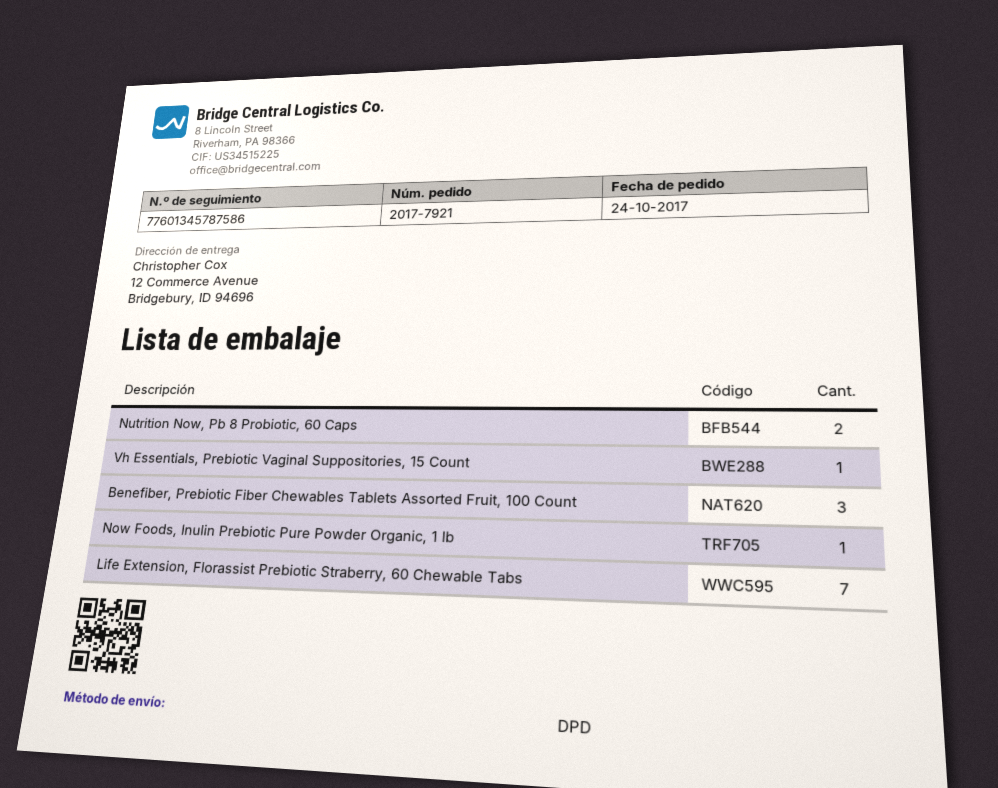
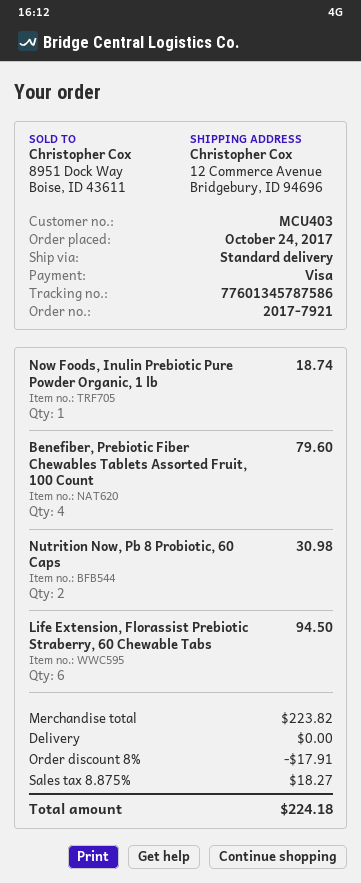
shipping method: DPD -> standard
Vh Essentials, Prebiotic Vaginal Suppositories, 15 Count: 1 -> none
Benefiber, Prebiotic Fiber Chewables Tablets Assorted Fruit, 100 Count: 3 -> 4
Life Extension, Florassist Prebiotic Straberry, 60 Chewable Tabs: 7 -> 6

